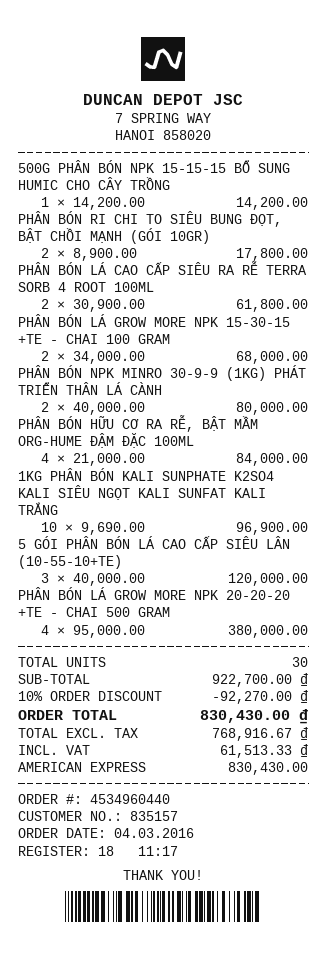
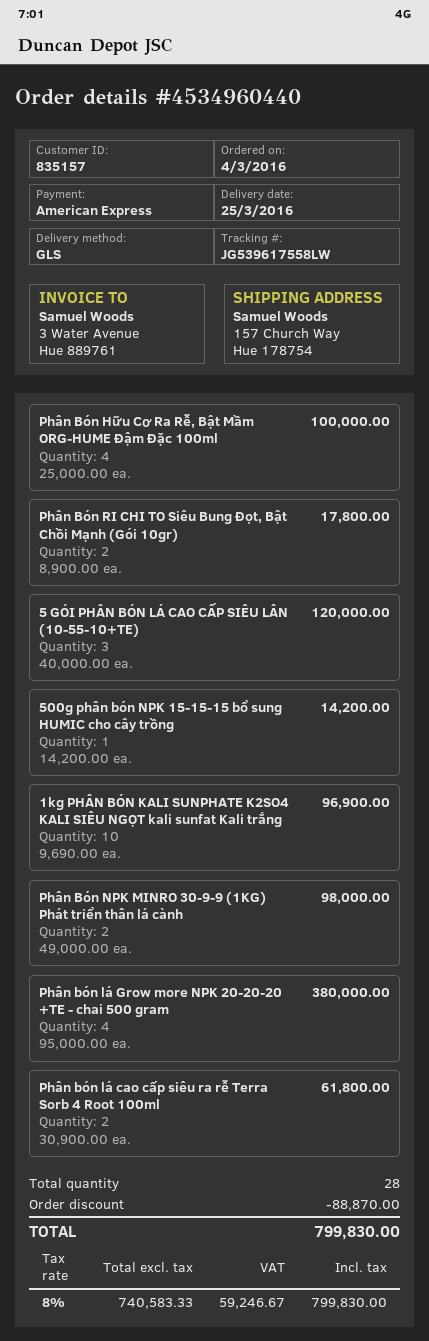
PHÂN BÓN LÁ GROW MORE NPK 15-30-15 +TE - CHAI 100 GRAM: 2 x 34000.00 = 68000.00 -> none
PHÂN BÓN NPK MINRO 30-9-9 (1KG) PHÁT TRIỂN THÂN LÁ CÀNH: 2 x 40000.00 = 80000.00 -> 2 x 49000.00 = 98000.00
PHÂN BÓN HỮU CƠ RA RỄ, BẬT MẦM ORG-HUME ĐẬM ĐẶC 100ML: 4 x 21000.00 = 84000.00 -> 4 x 25000.00 = 100000.00
total quantity: 30 -> 28
discount: 92270.00 -> 88870.00
net: 768916.67 -> 740583.33
tax: 61513.33 -> 59246.67
total: 830430.00 -> 799830.00

